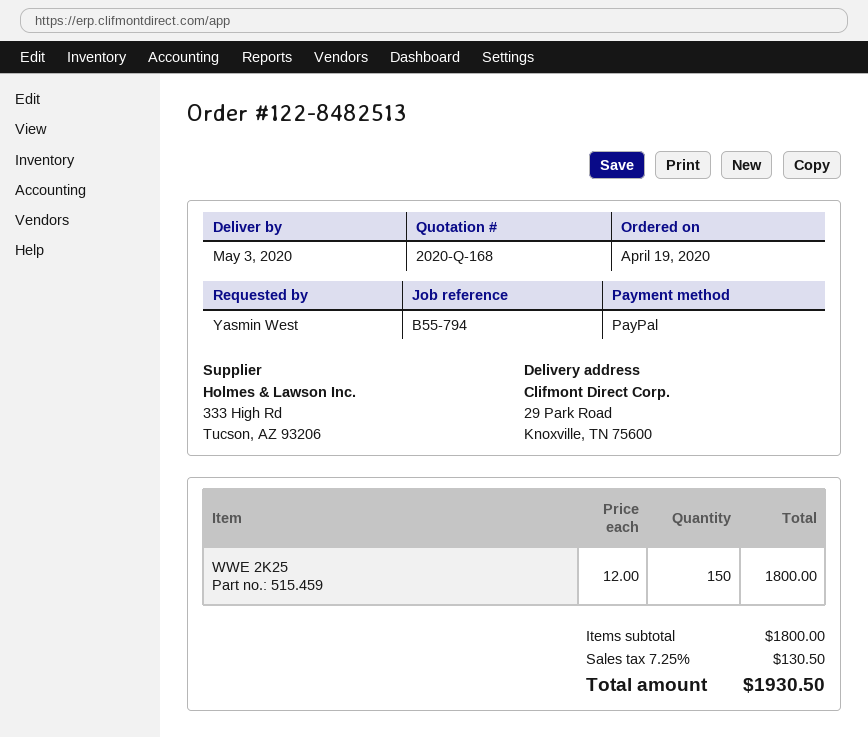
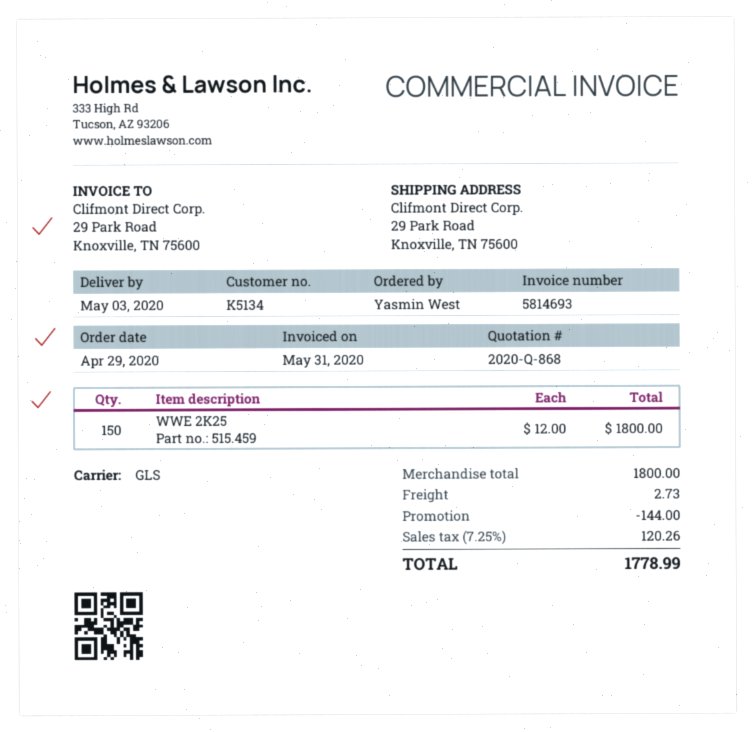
quote number: 2020-Q-168 -> 2020-Q-868
order date: 2020-04-19 -> 2020-04-29
discount: none -> 144.00
shipping: none -> 2.73
tax: 7.25% = 130.50 -> 7.25% = 120.26
total: 1930.50 -> 1778.99

